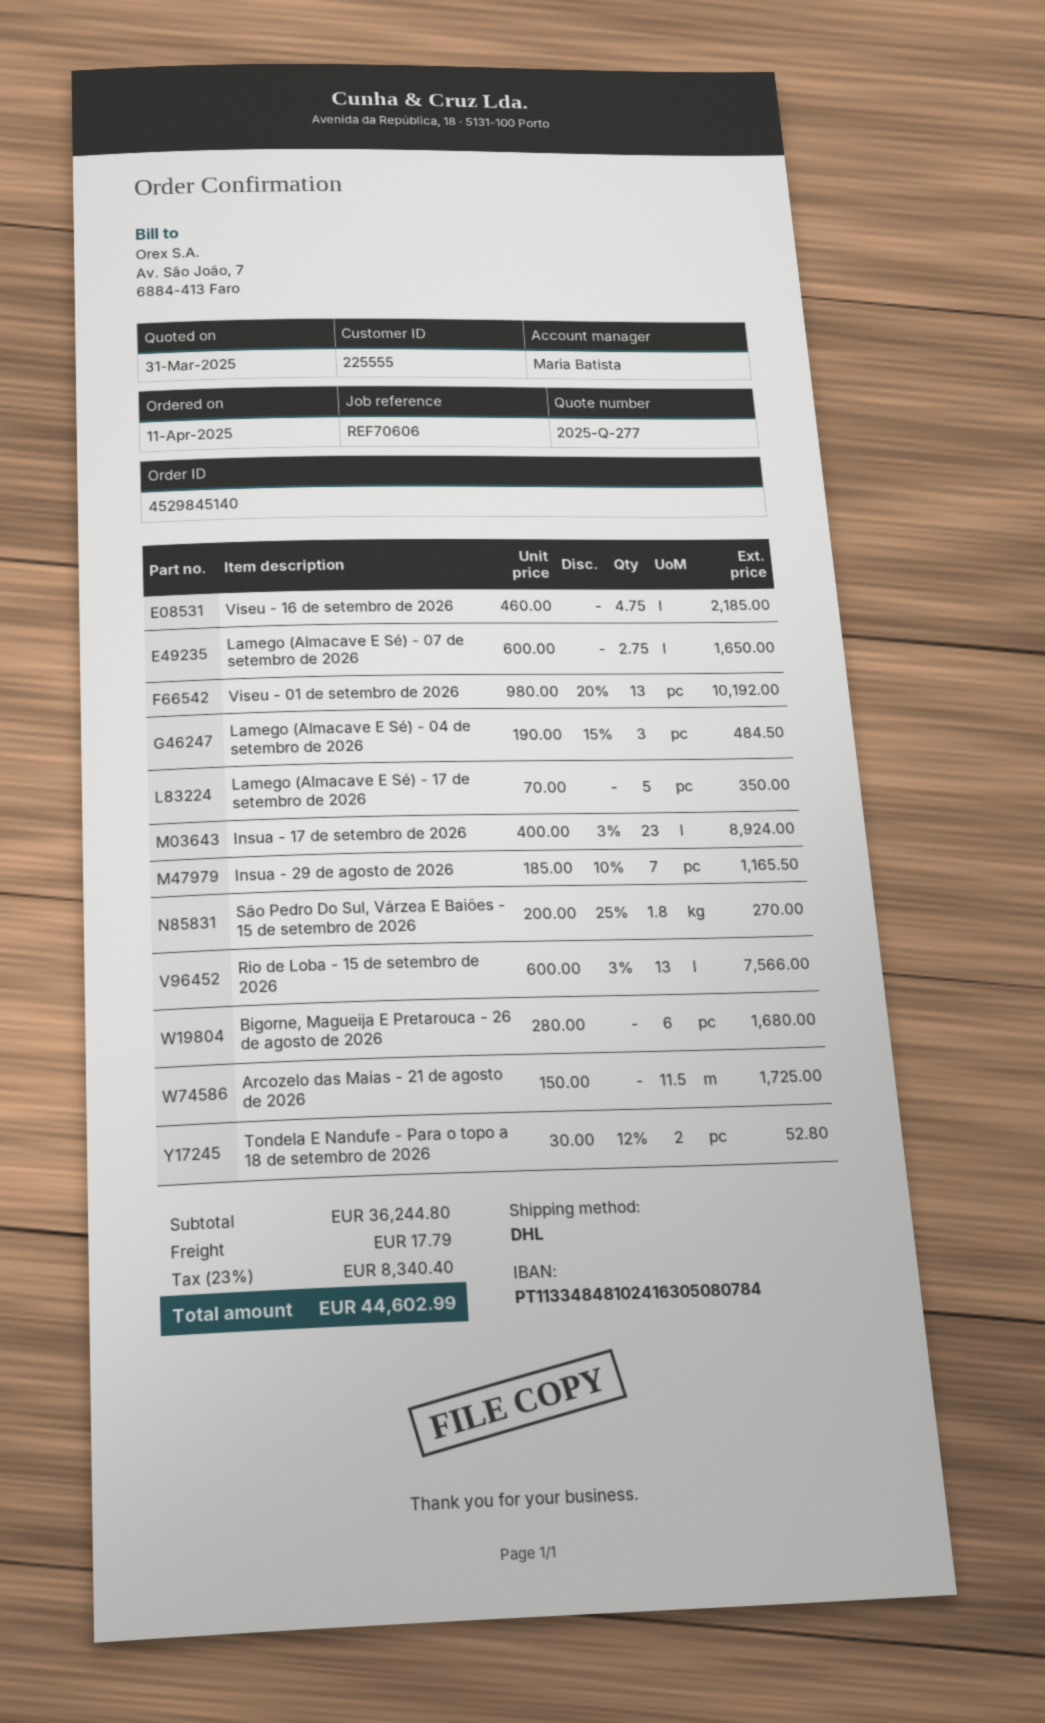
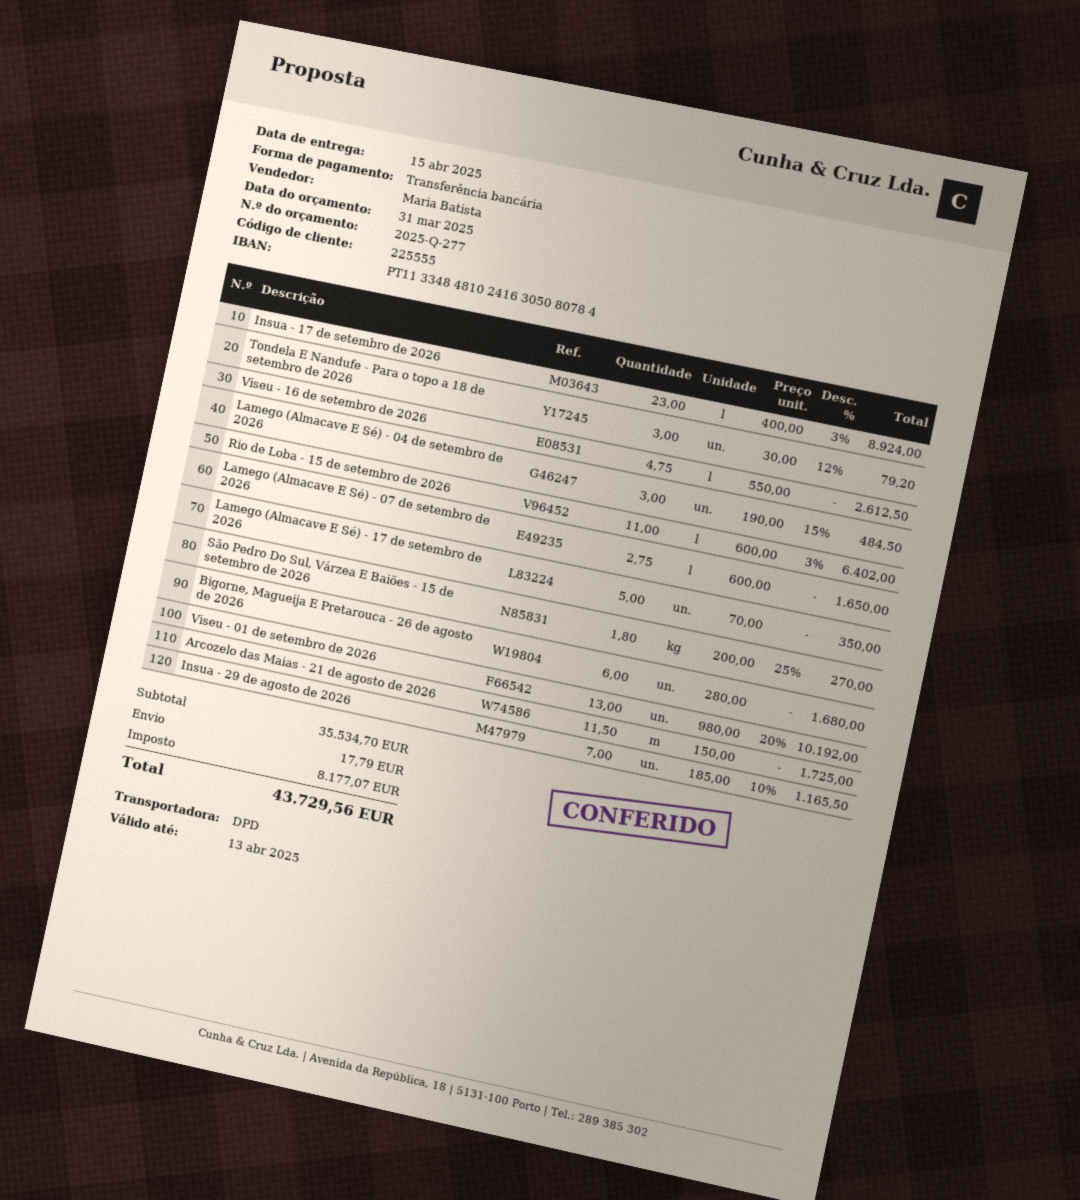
shipping method: DHL -> DPD
Viseu - 16 de setembro de 2026: 4.75 x 460.00 = 2185.00 -> 4.75 x 550.00 = 2612.50
Rio de Loba - 15 de setembro de 2026: 13 x 600.00 - 3% = 7566.00 -> 11 x 600.00 - 3% = 6402.00
Tondela E Nandufe - Para o topo a 18 de setembro de 2026: 2 x 30.00 - 12% = 52.80 -> 3 x 30.00 - 12% = 79.20
subtotal: 36244.80 -> 35534.70
tax: 8340.40 -> 8177.07
total: 44602.99 -> 43729.56

